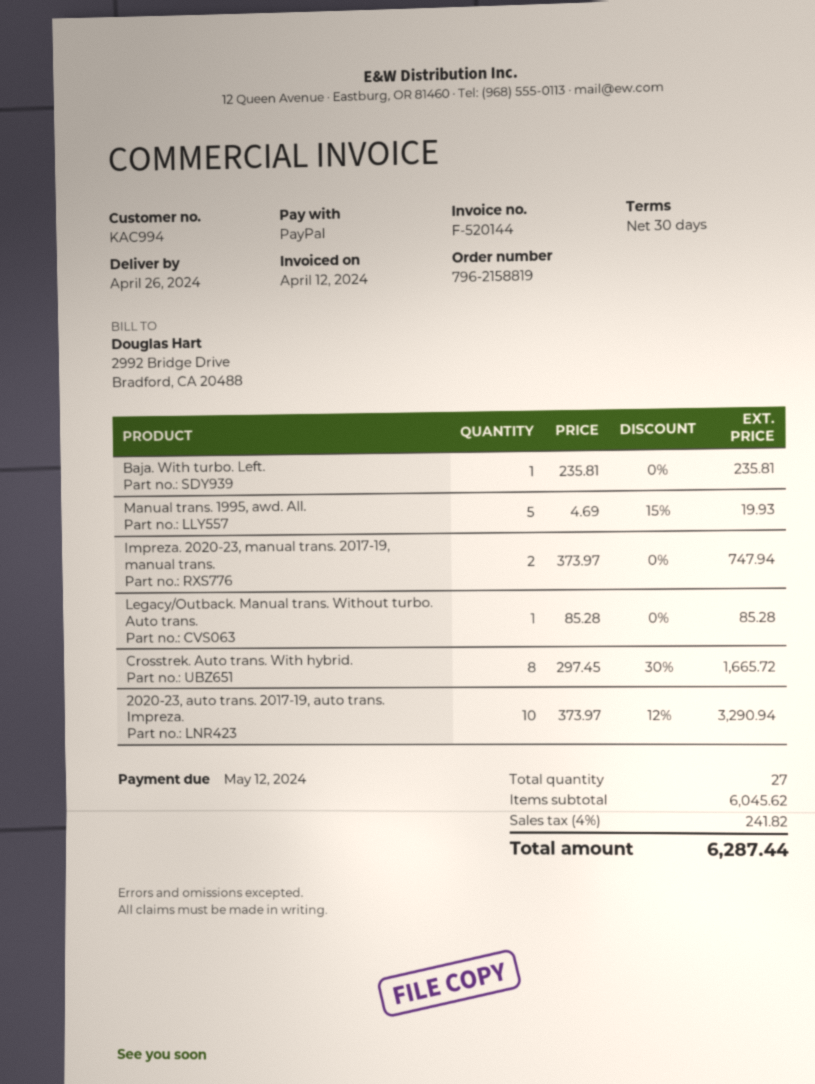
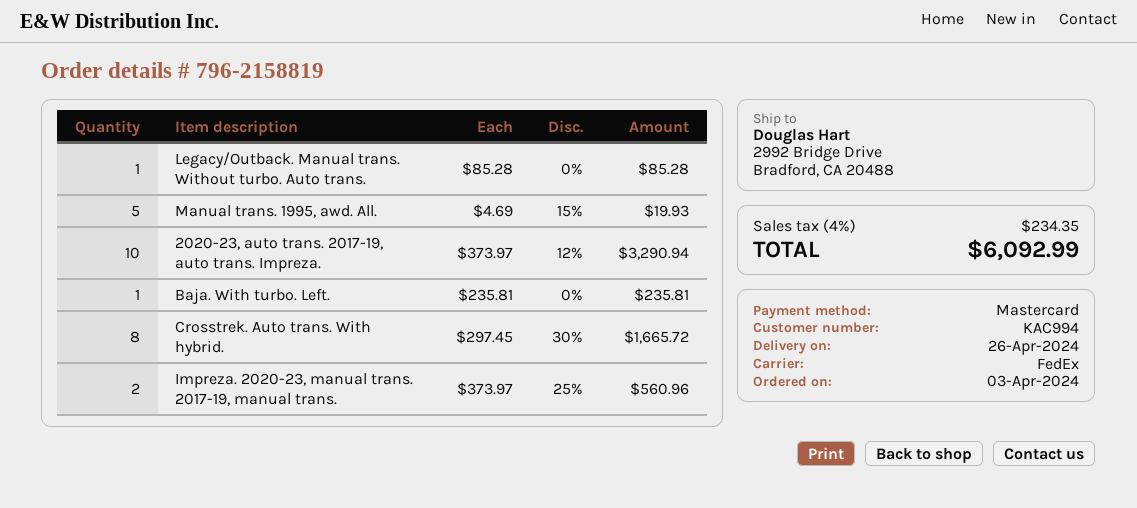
payment method: PayPal -> Mastercard
Impreza. 2020-23, manual trans. 2017-19, manual trans.: 2 x 373.97 = 747.94 -> 2 x 373.97 - 25% = 560.96
tax: 4% = 241.82 -> 4% = 234.35
total: 6287.44 -> 6092.99

